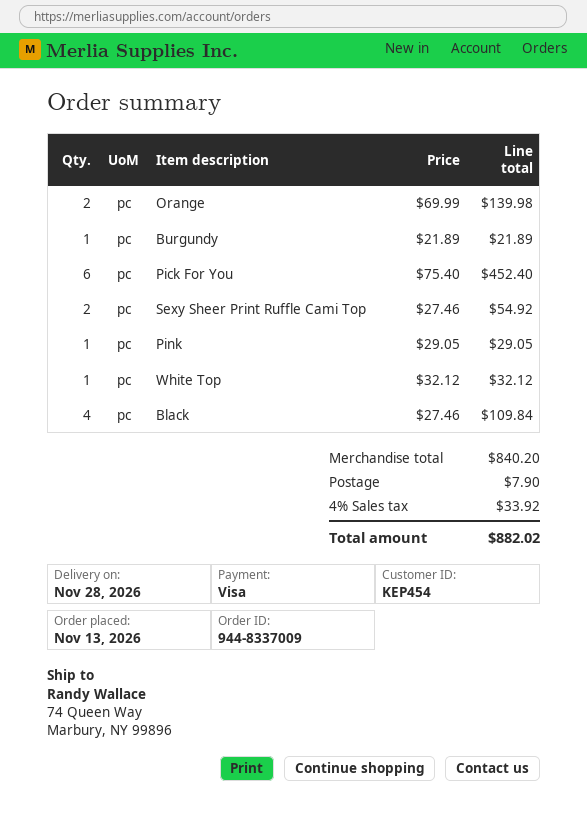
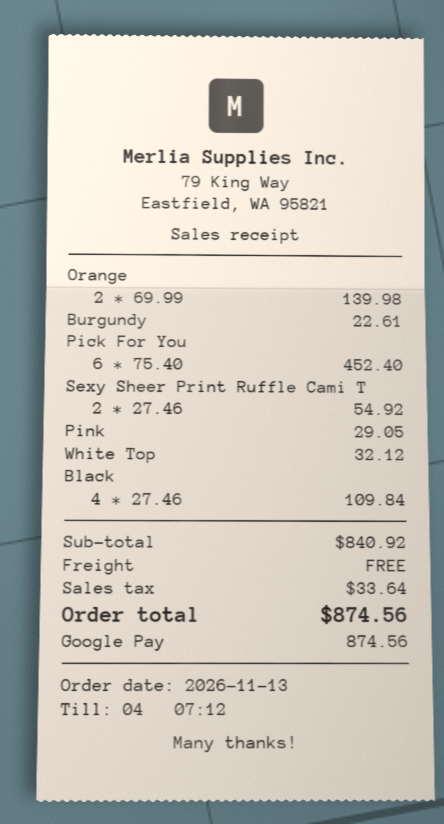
payment method: Visa -> Google Pay
Burgundy: 1 x 21.89 = 21.89 -> 1 x 22.61 = 22.61
subtotal: 840.20 -> 840.92
shipping: 7.90 -> 0.00
tax: 33.92 -> 33.64
total: 882.02 -> 874.56

